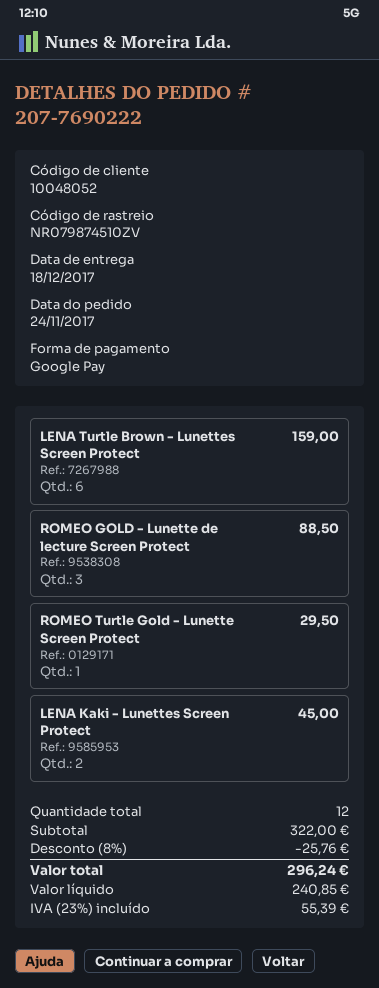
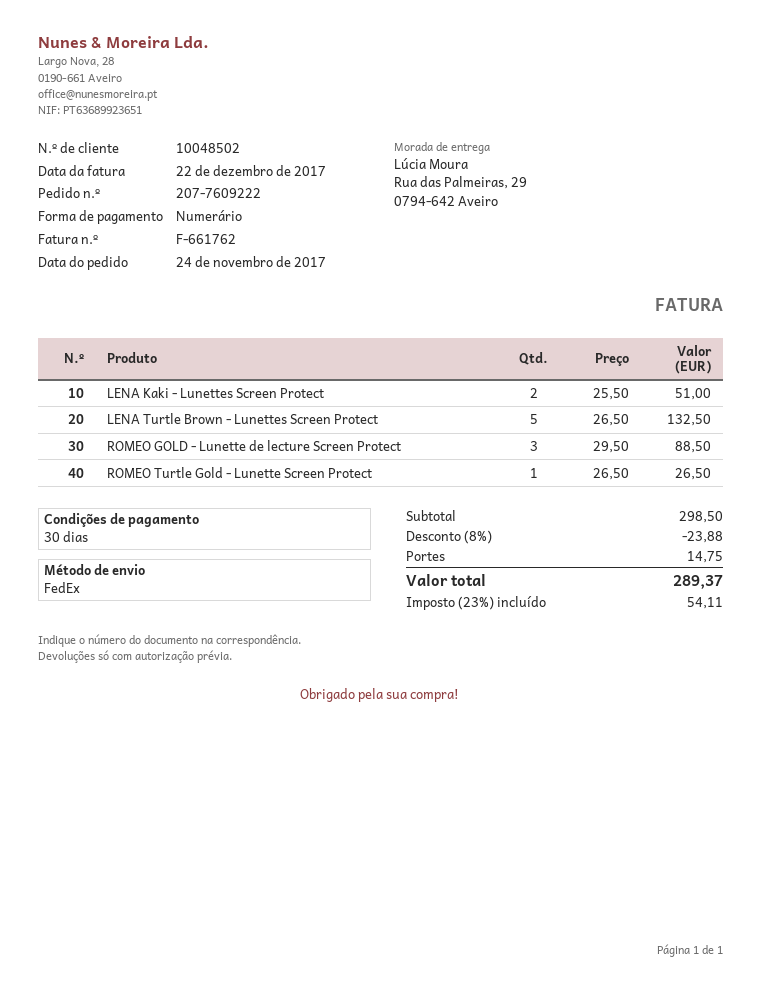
order number: 207-7690222 -> 207-7609222
customer number: 10048052 -> 10048502
payment method: Google Pay -> cash
LENA Turtle Brown - Lunettes Screen Protect: 6 for 159.00 -> 5 for 132.50
ROMEO Turtle Gold - Lunette Screen Protect: 1 for 29.50 -> 1 for 26.50
LENA Kaki - Lunettes Screen Protect: 2 for 45.00 -> 2 for 51.00
subtotal: 322.00 -> 298.50
discount: 8% = 25.76 -> 8% = 23.88
shipping: none -> 14.75
tax: 23% = 55.39 -> 23% = 54.11
total: 296.24 -> 289.37

